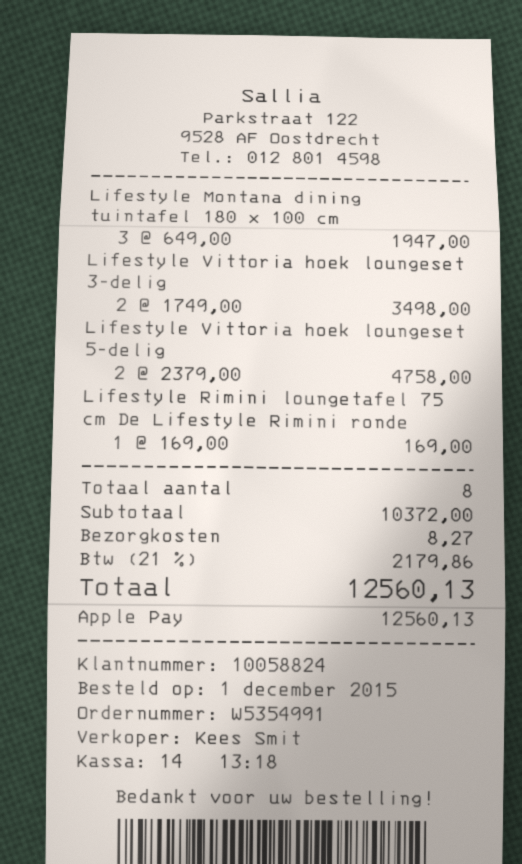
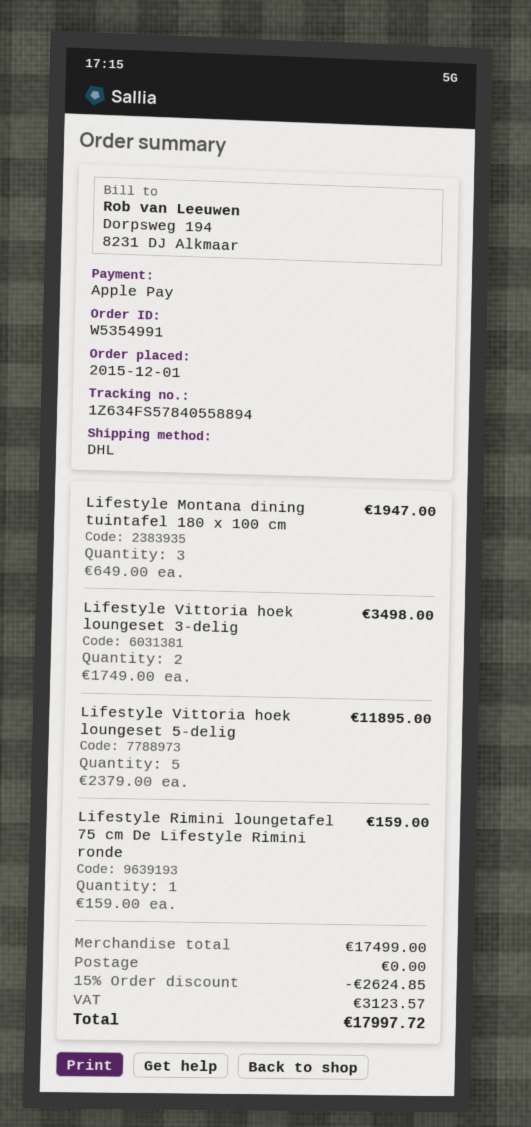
Lifestyle Vittoria hoek loungeset 5-delig: 2 x 2379.00 = 4758.00 -> 5 x 2379.00 = 11895.00
Lifestyle Rimini loungetafel 75 cm De Lifestyle Rimini ronde: 1 x 169.00 = 169.00 -> 1 x 159.00 = 159.00
subtotal: 10372.00 -> 17499.00
discount: none -> 15% = 2624.85
shipping: 8.27 -> 0.00
tax: 2179.86 -> 3123.57
total: 12560.13 -> 17997.72

